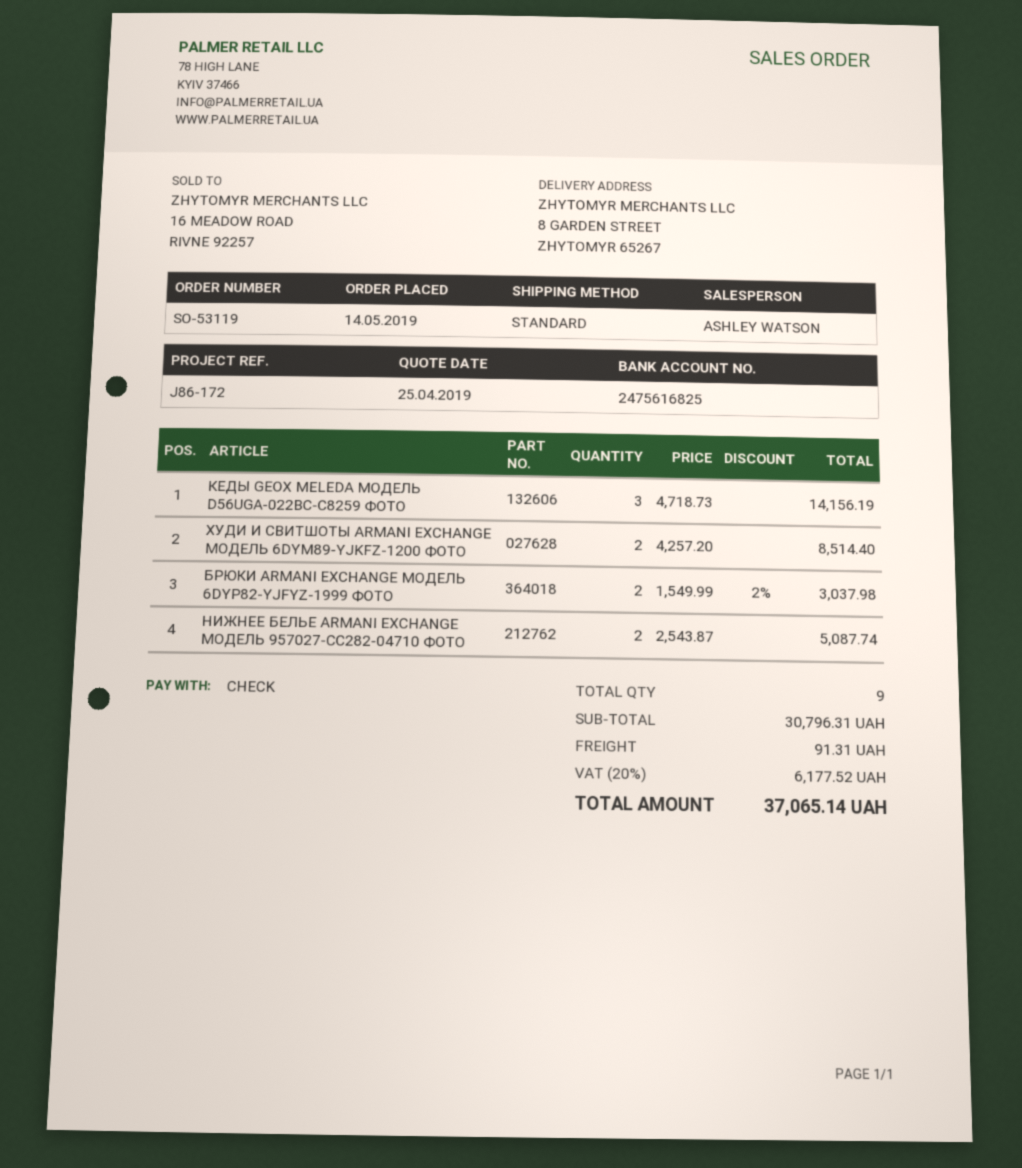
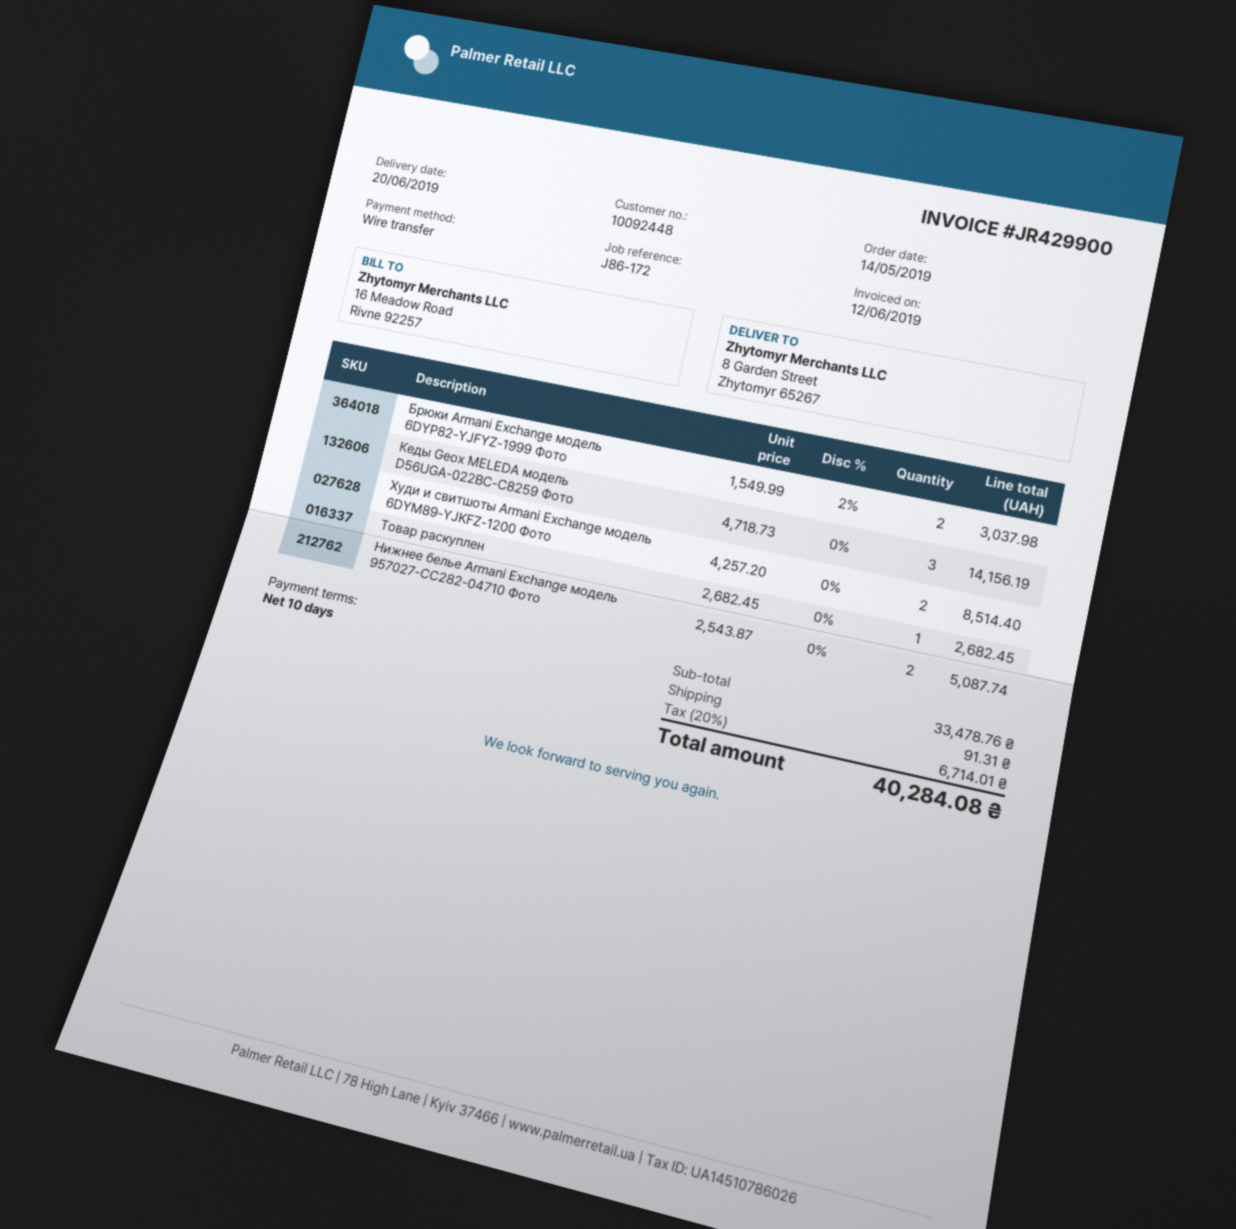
payment method: cheque -> bank transfer
Товар раскуплен: none -> 1 x 2682.45 = 2682.45
subtotal: 30796.31 -> 33478.76
tax: 20% = 6177.52 -> 20% = 6714.01
total: 37065.14 -> 40284.08

